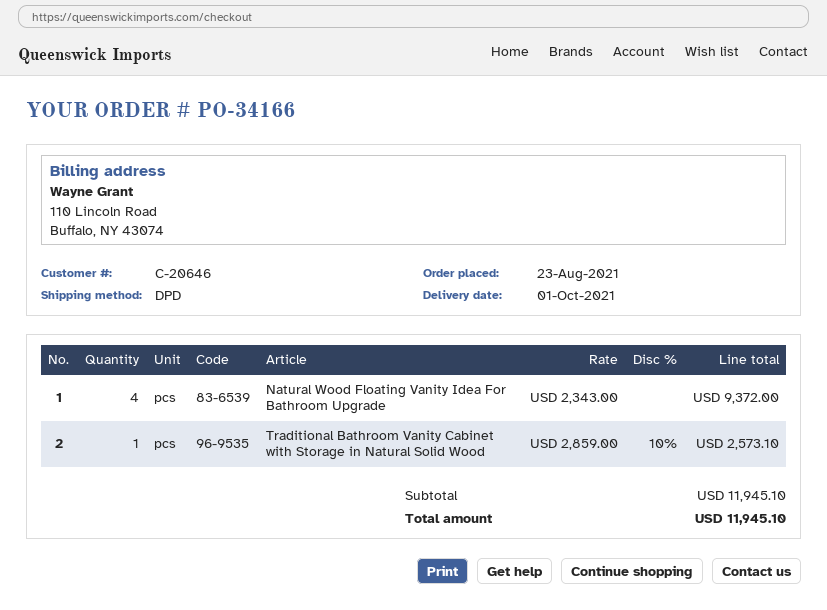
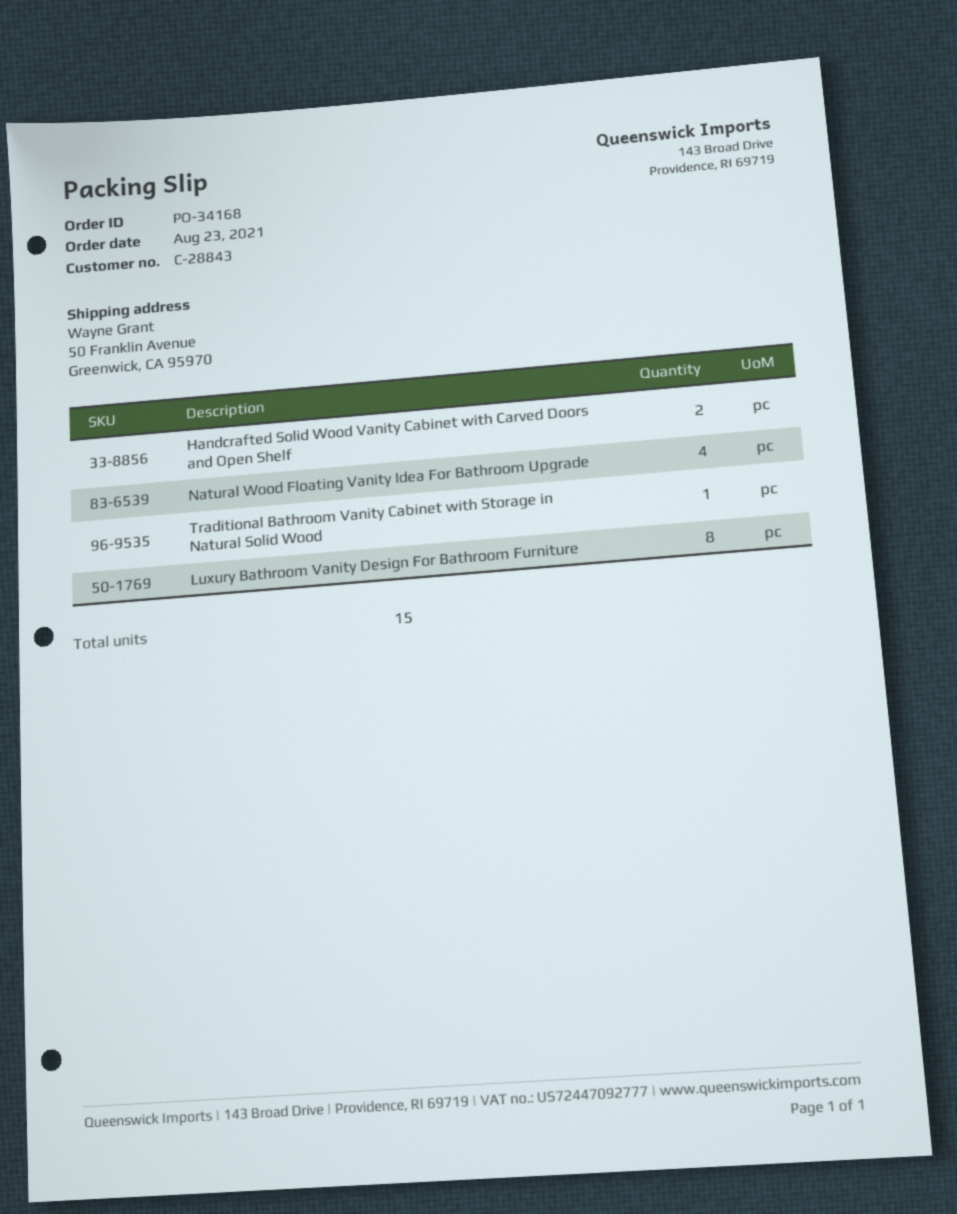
order number: PO-34166 -> PO-34168
customer number: C-20646 -> C-28843
Handcrafted Solid Wood Vanity Cabinet with Carved Doors and Open Shelf: none -> 2
Luxury Bathroom Vanity Design For Bathroom Furniture: none -> 8

